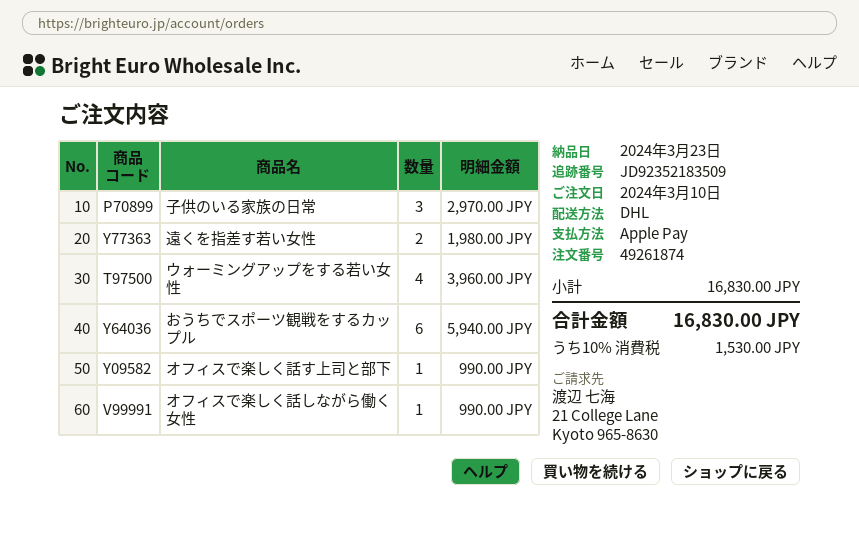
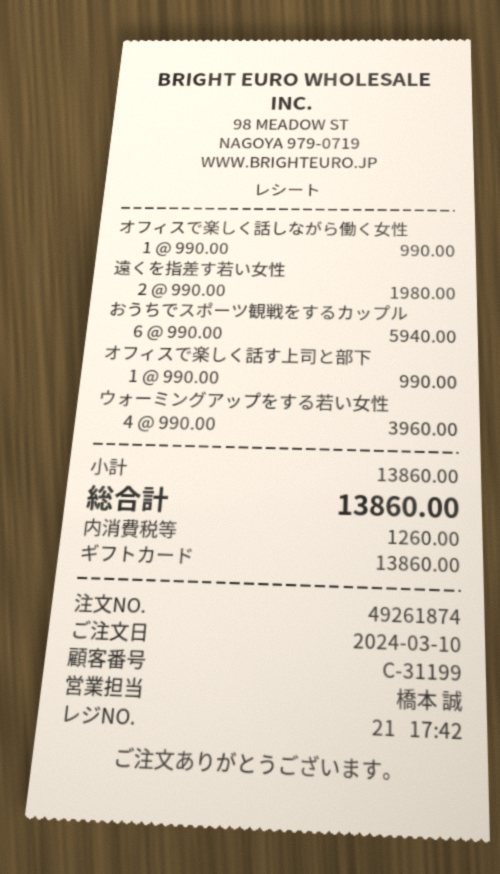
payment method: Apple Pay -> gift card
子供のいる家族の日常: 3 for 2970.00 -> none
subtotal: 16830.00 -> 13860.00
tax: 1530.00 -> 1260.00
total: 16830.00 -> 13860.00

